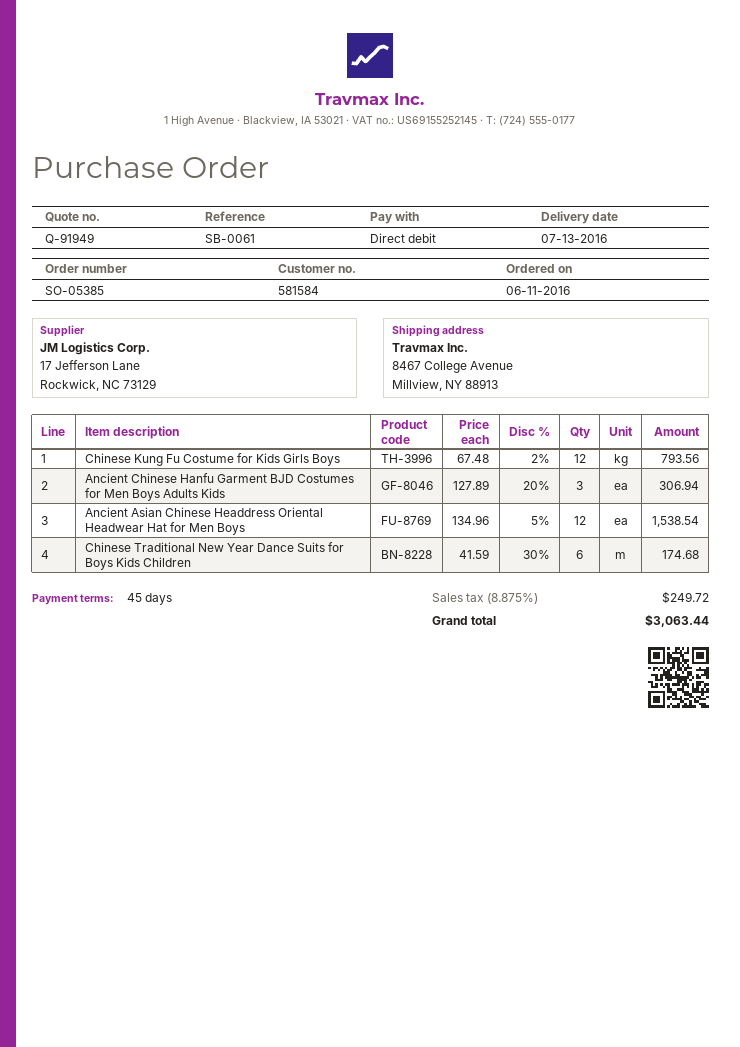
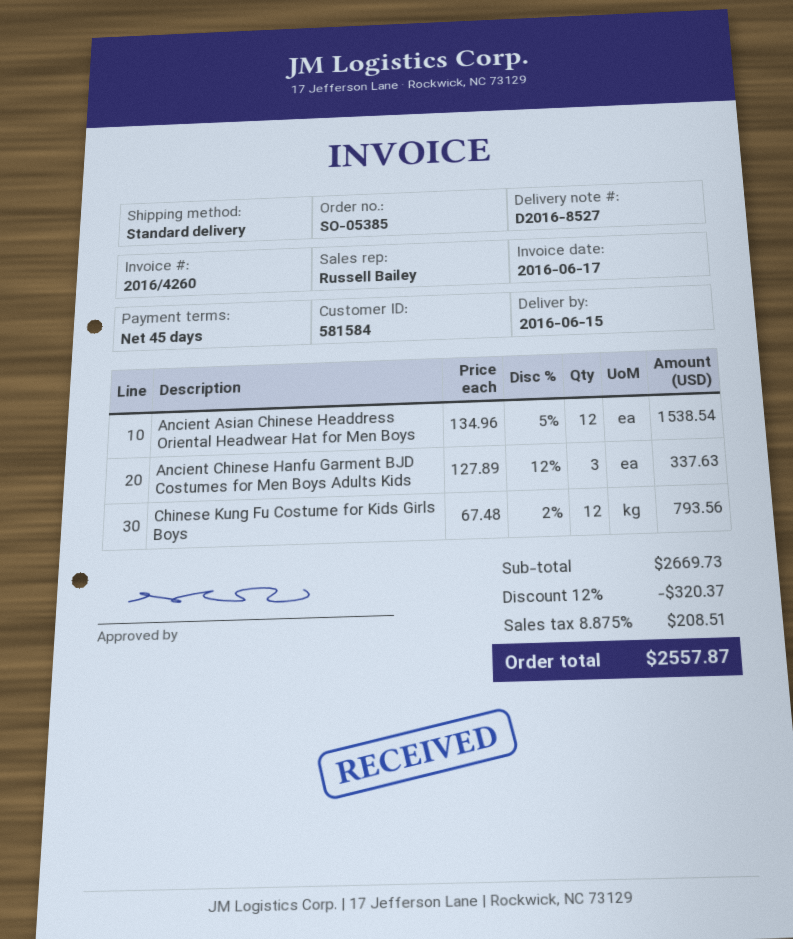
delivery date: 2016-07-13 -> 2016-06-15
Ancient Chinese Hanfu Garment BJD Costumes for Men Boys Adults Kids: 3 x 127.89 - 20% = 306.94 -> 3 x 127.89 - 12% = 337.63
Chinese Traditional New Year Dance Suits for Boys Kids Children: 6 x 41.59 - 30% = 174.68 -> none
discount: none -> 12% = 320.37
tax: 8.875% = 249.72 -> 8.875% = 208.51
total: 3063.44 -> 2557.87

